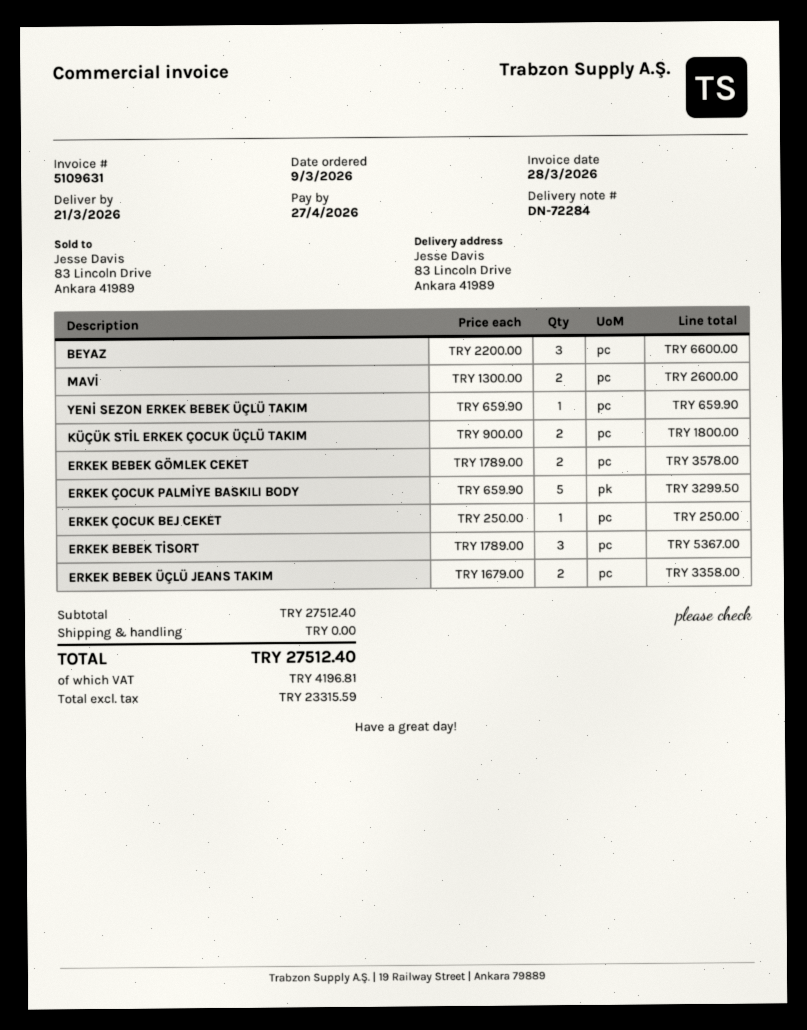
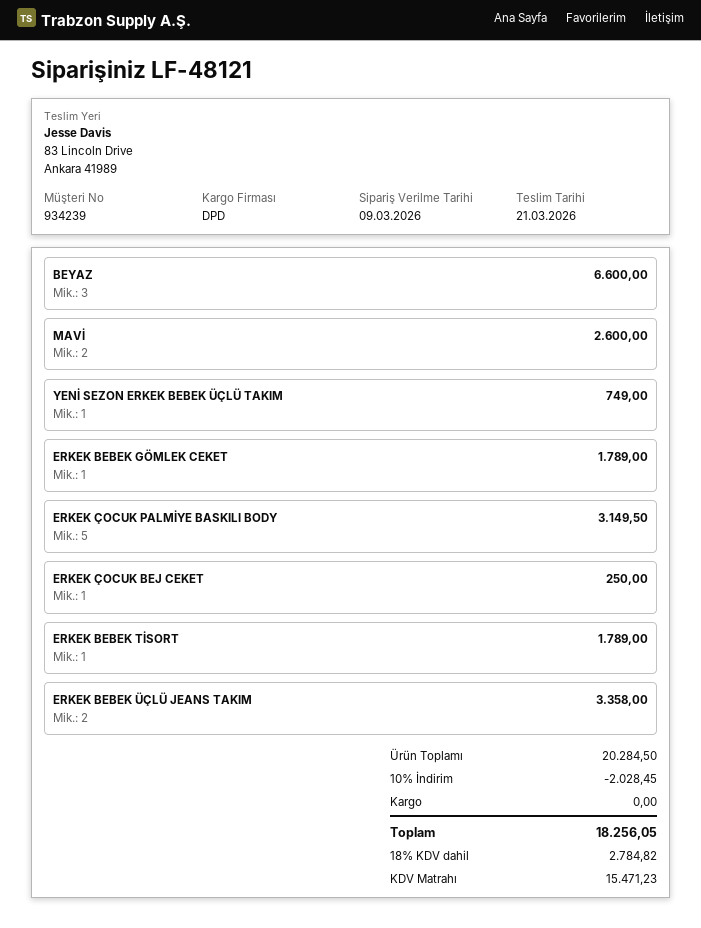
YENİ SEZON ERKEK BEBEK ÜÇLÜ TAKIM: 1 for 659.90 -> 1 for 749.00
KÜÇÜK STİL ERKEK ÇOCUK ÜÇLÜ TAKIM: 2 for 1800.00 -> none
ERKEK BEBEK GÖMLEK CEKET: 2 for 3578.00 -> 1 for 1789.00
ERKEK ÇOCUK PALMİYE BASKILI BODY: 5 for 3299.50 -> 5 for 3149.50
ERKEK BEBEK TİSORT: 3 for 5367.00 -> 1 for 1789.00
subtotal: 27512.40 -> 20284.50
discount: none -> 10% = 2028.45
net: 23315.59 -> 15471.23
tax: 4196.81 -> 2784.82
total: 27512.40 -> 18256.05

